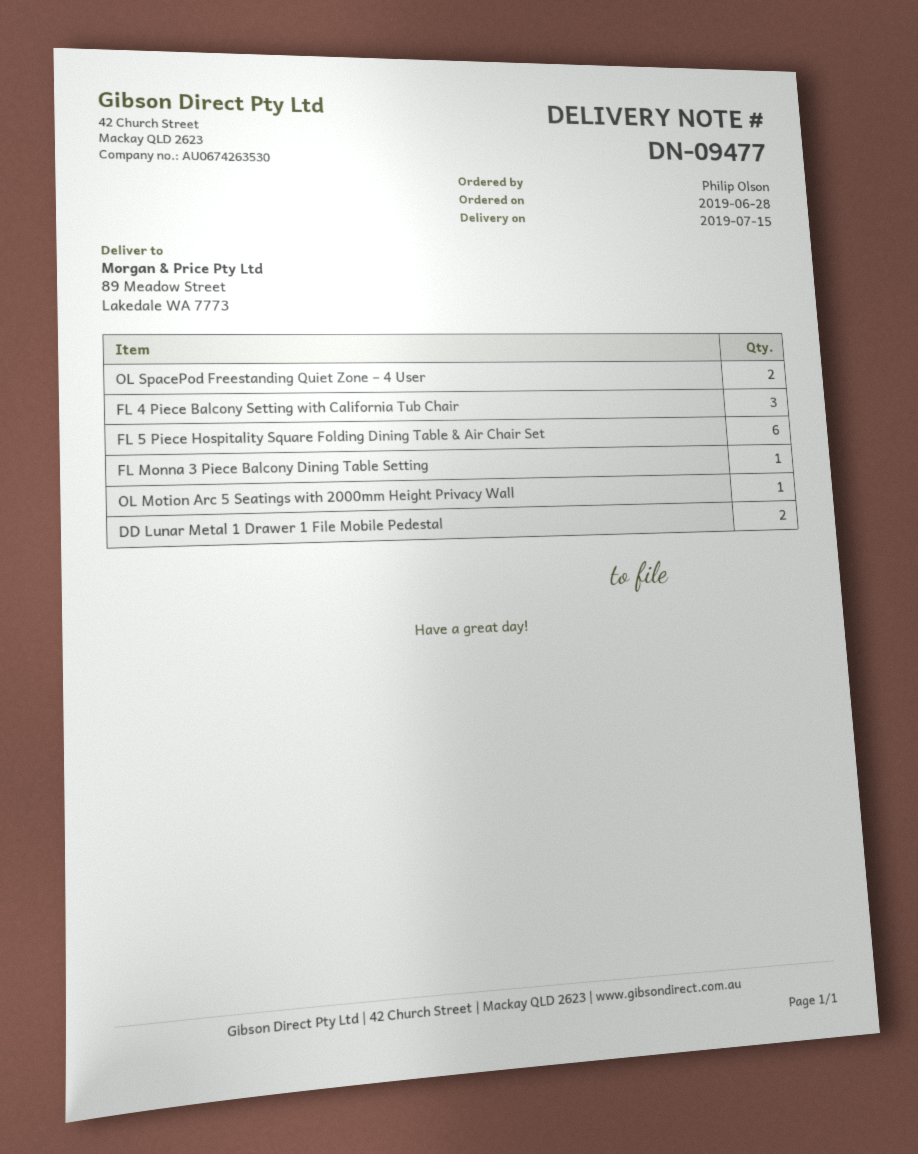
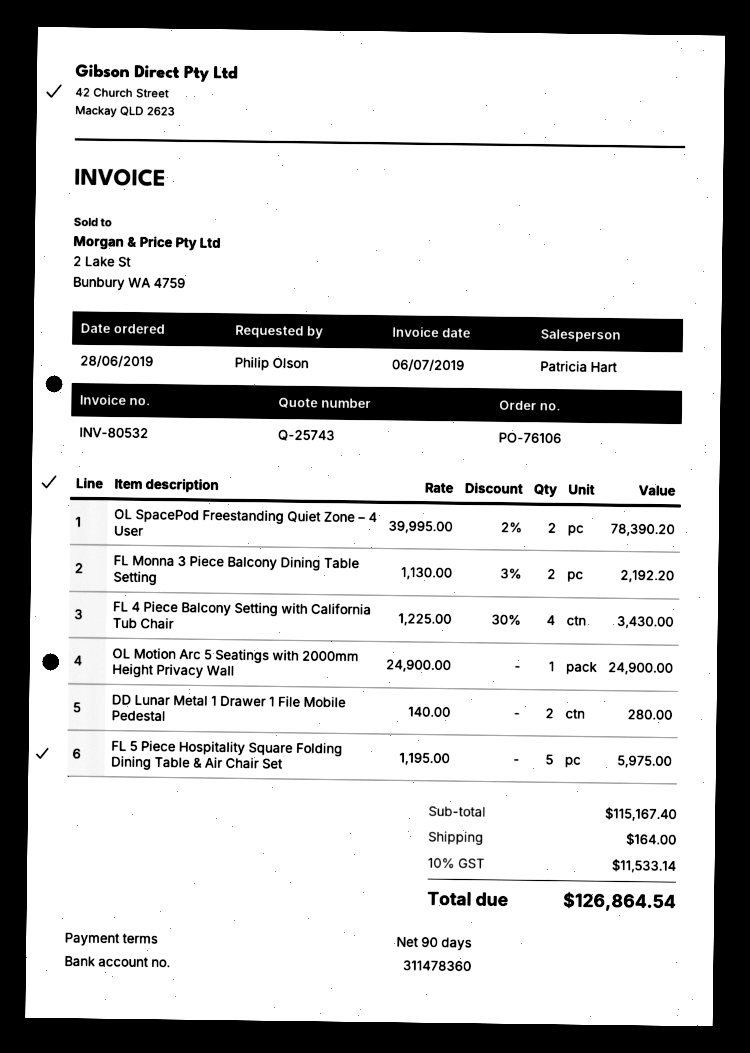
FL 4 Piece Balcony Setting with California Tub Chair: 3 -> 4
FL 5 Piece Hospitality Square Folding Dining Table & Air Chair Set: 6 -> 5
FL Monna 3 Piece Balcony Dining Table Setting: 1 -> 2

